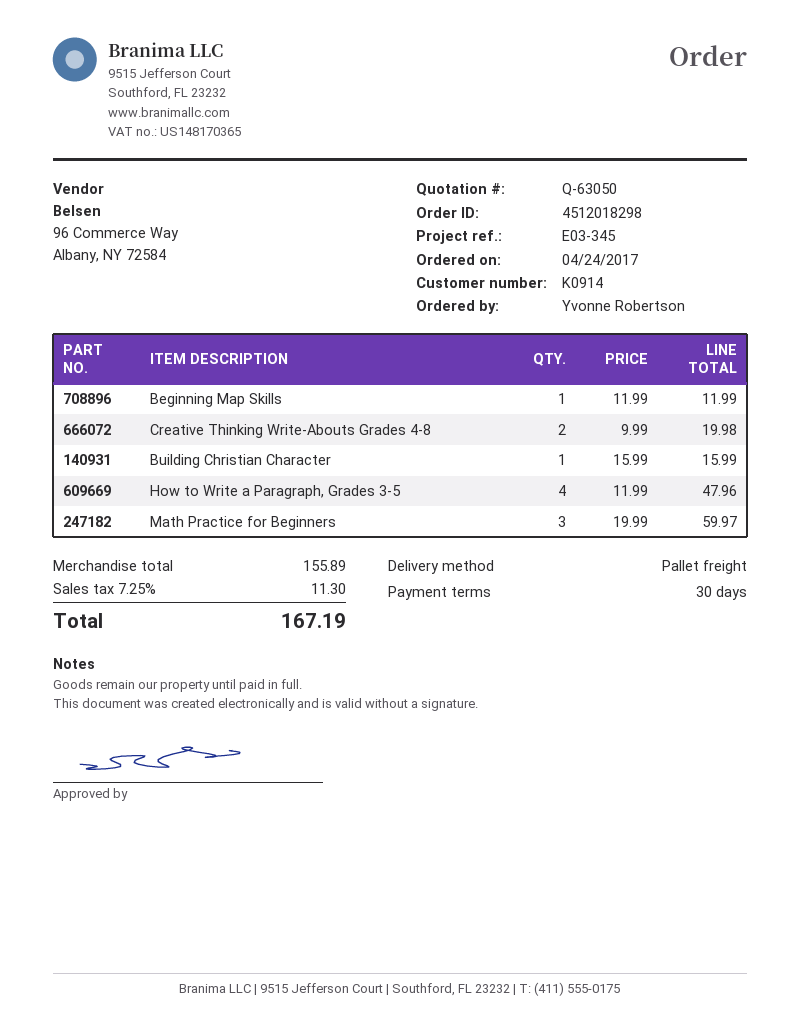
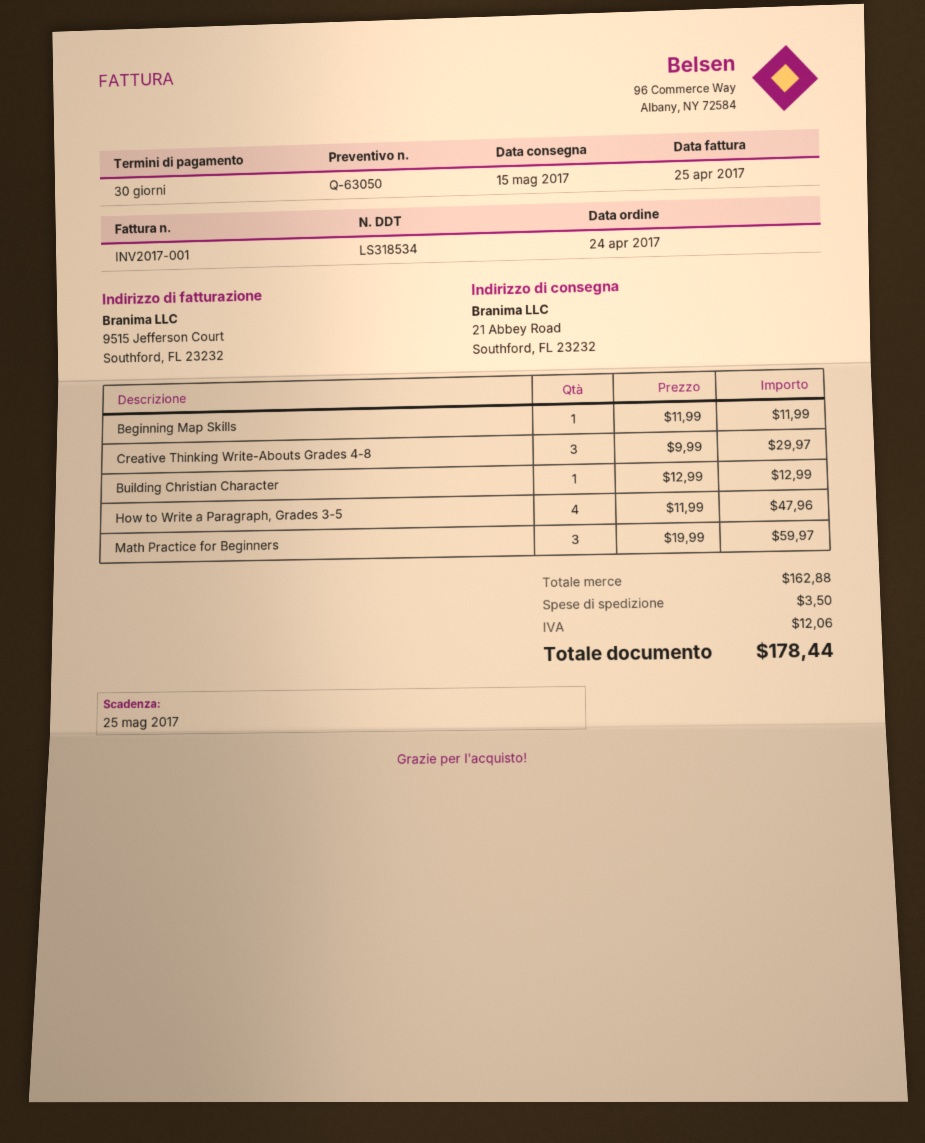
Creative Thinking Write-Abouts Grades 4-8: 2 x 9.99 = 19.98 -> 3 x 9.99 = 29.97
Building Christian Character: 1 x 15.99 = 15.99 -> 1 x 12.99 = 12.99
subtotal: 155.89 -> 162.88
shipping: none -> 3.50
tax: 11.30 -> 12.06
total: 167.19 -> 178.44

